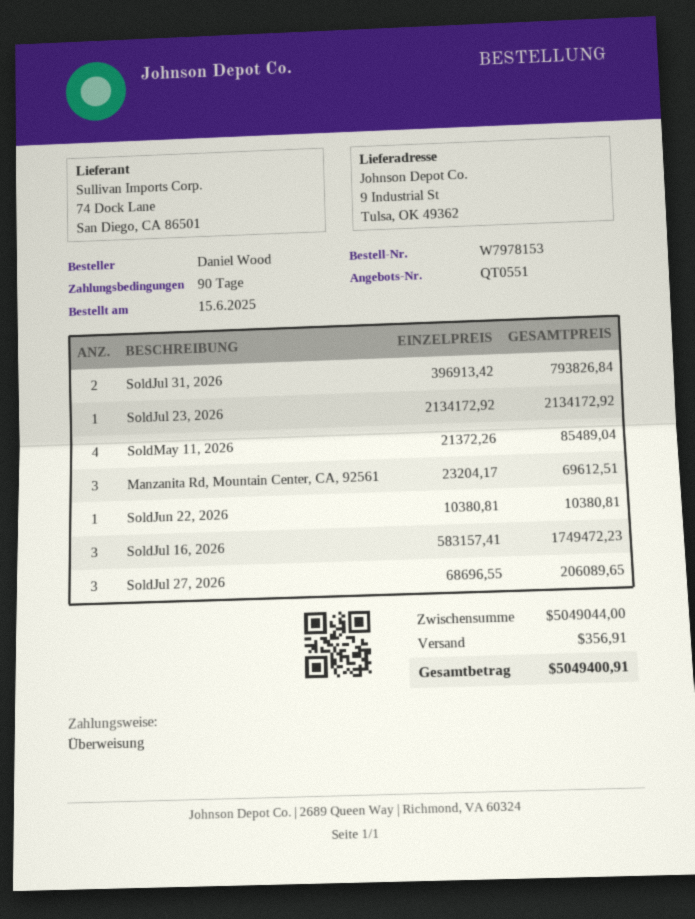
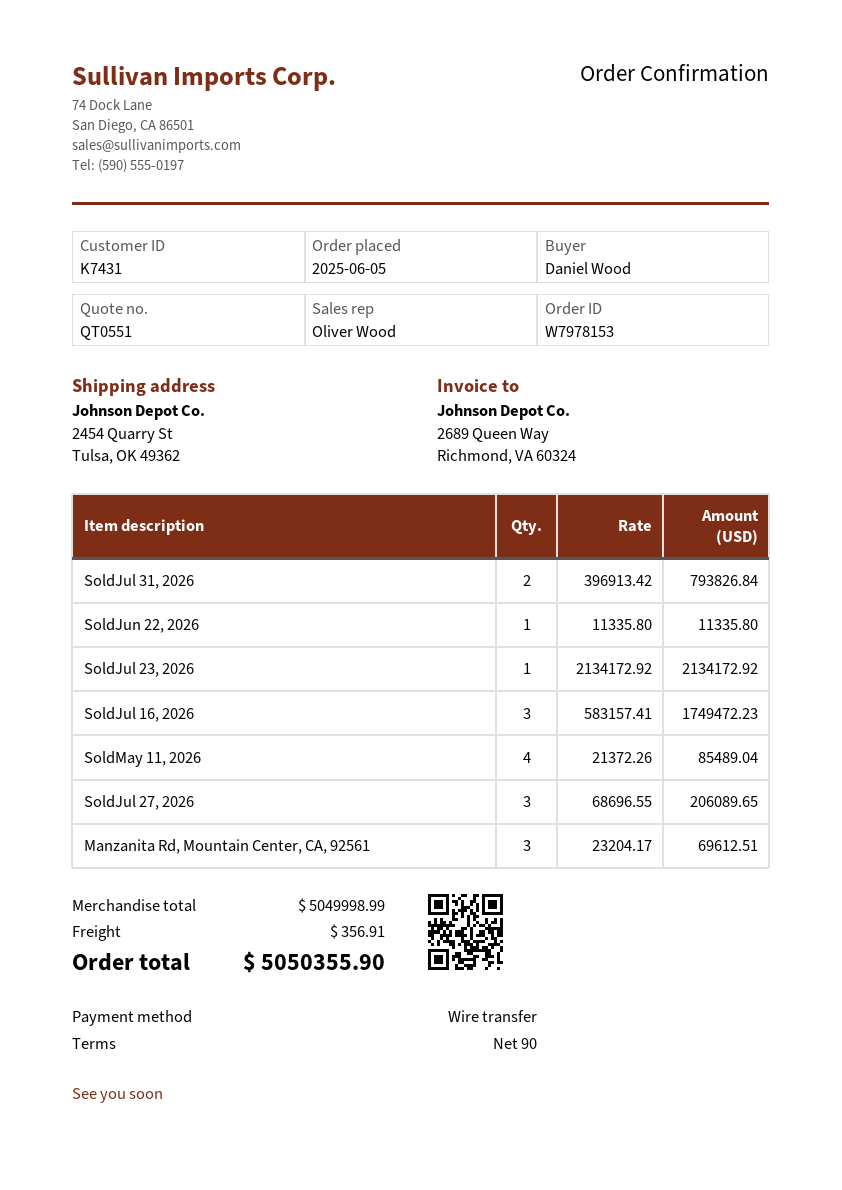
order date: 2025-06-15 -> 2025-06-05
ship to: 9 Industrial St, Tulsa, OK 49362 -> 2454 Quarry St, Tulsa, OK 49362
SoldJun 22, 2026: 1 x 10380.81 = 10380.81 -> 1 x 11335.80 = 11335.80
subtotal: 5049044.00 -> 5049998.99
total: 5049400.91 -> 5050355.90

